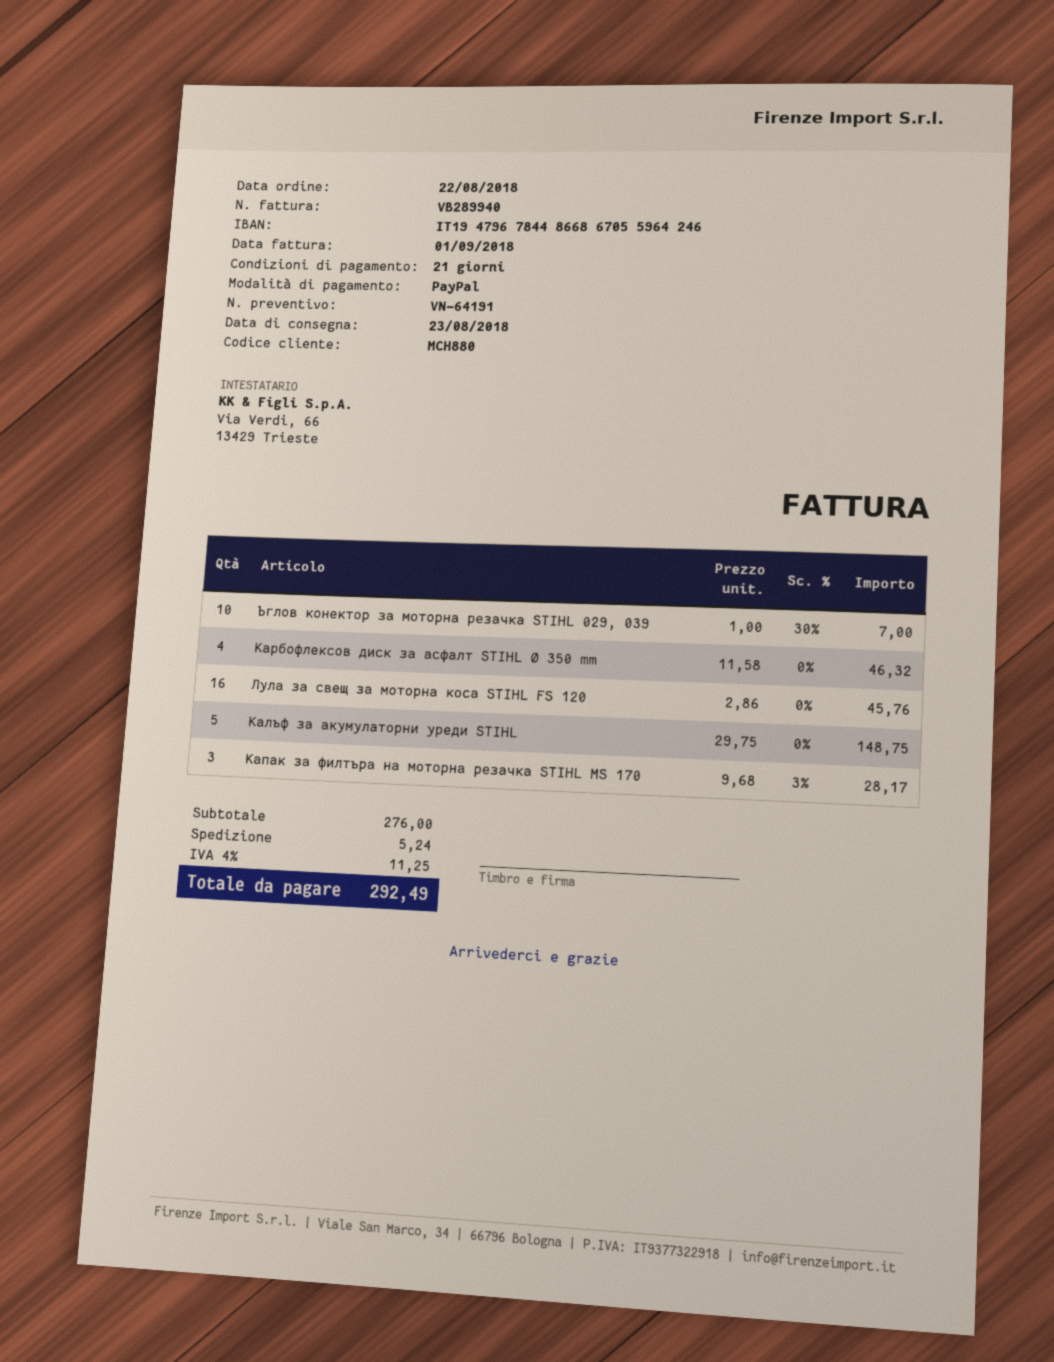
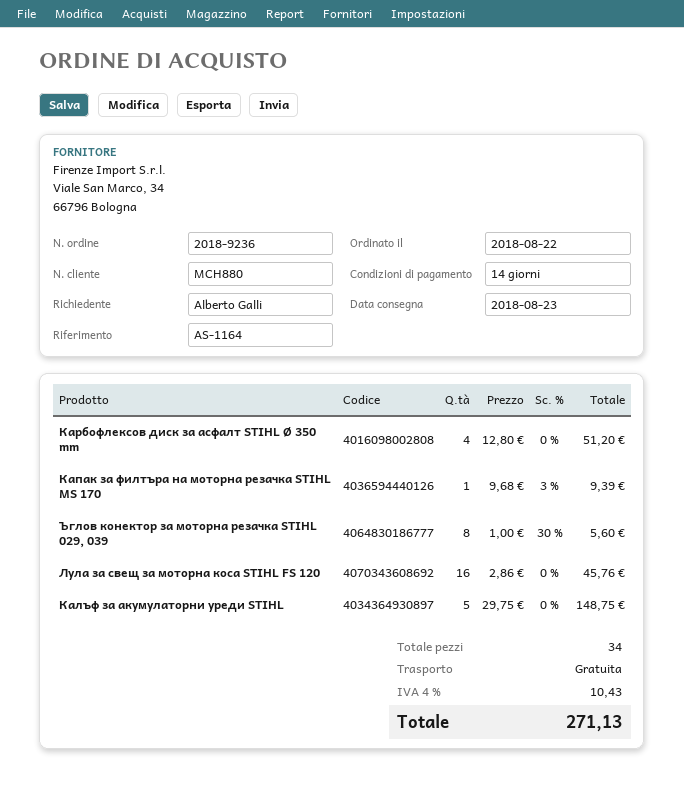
payment terms: 21 days -> 14 days
Ъглов конектор за моторна резачка STIHL 029, 039: 10 x 1.00 - 30% = 7.00 -> 8 x 1.00 - 30% = 5.60
Карбофлексов диск за асфалт STIHL Ø 350 mm: 4 x 11.58 = 46.32 -> 4 x 12.80 = 51.20
Капак за филтъра на моторна резачка STIHL MS 170: 3 x 9.68 - 3% = 28.17 -> 1 x 9.68 - 3% = 9.39
shipping: 5.24 -> 0.00
tax: 4% = 11.25 -> 4% = 10.43
total: 292.49 -> 271.13

